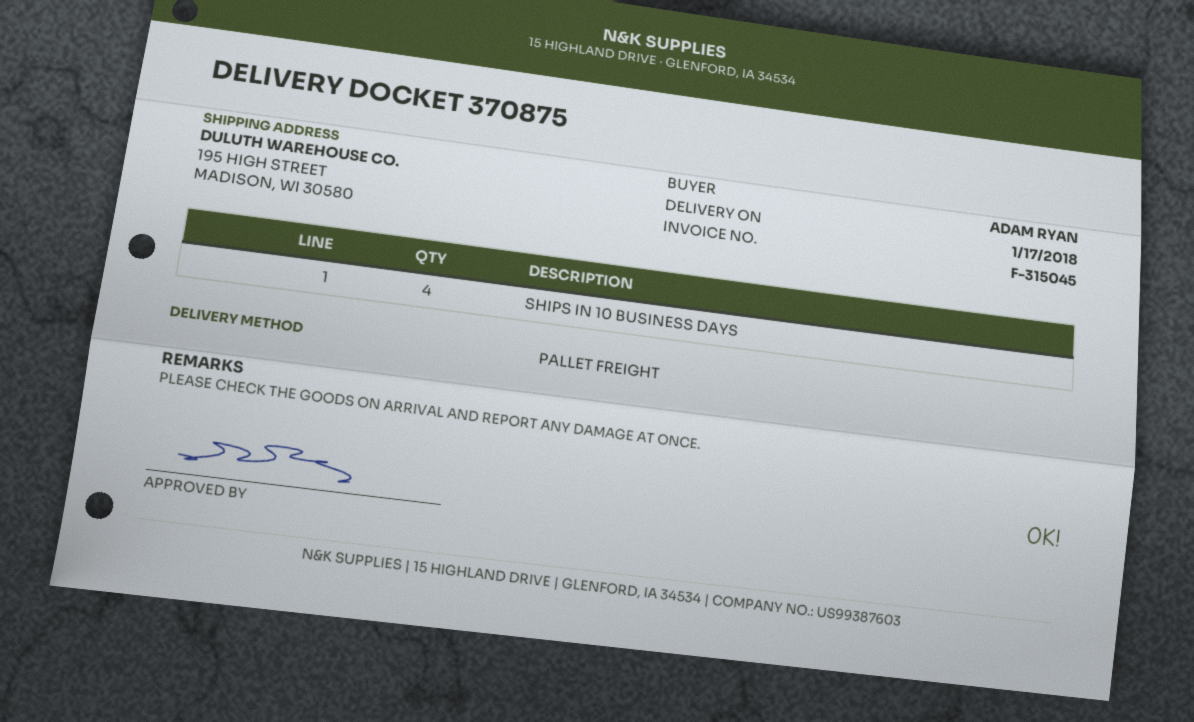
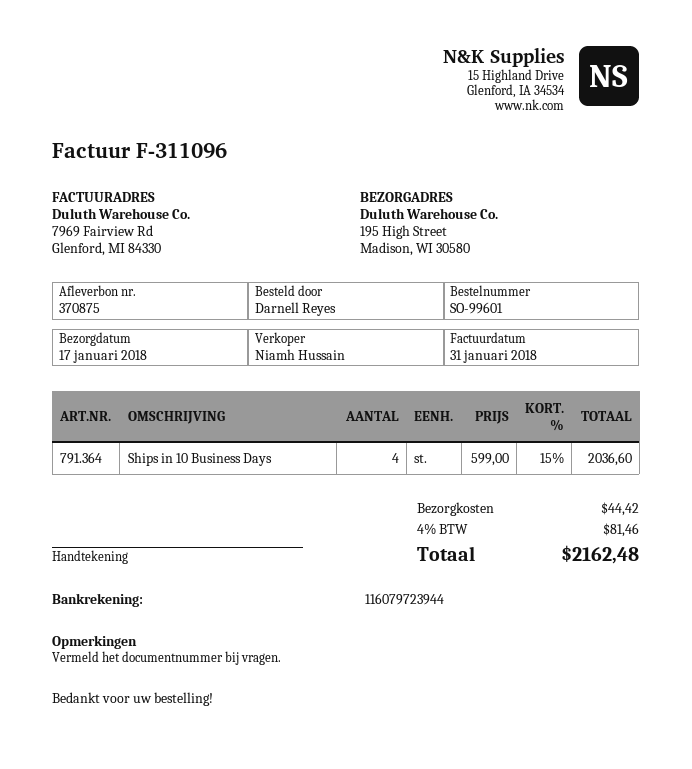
invoice number: F-315045 -> F-311096
ordered by: ADAM RYAN -> Darnell Reyes

